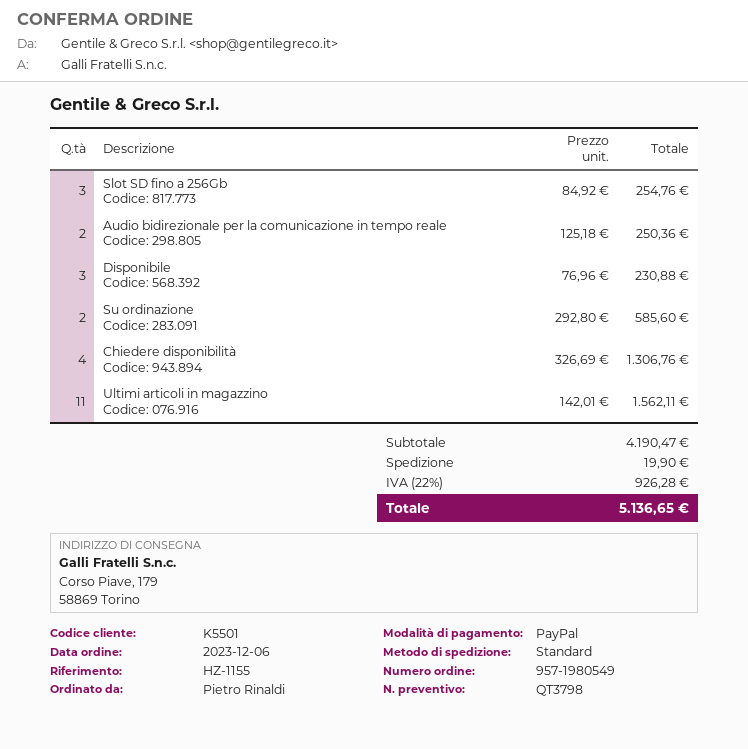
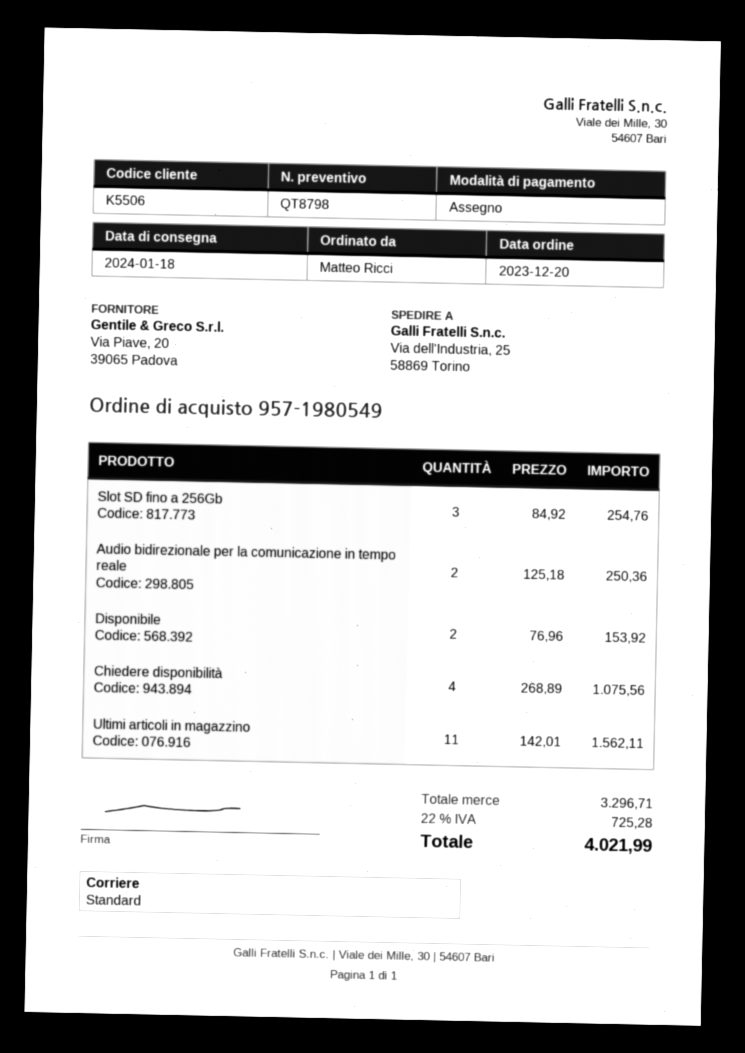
quote number: QT3798 -> QT8798
order date: 2023-12-06 -> 2023-12-20
customer number: K5501 -> K5506
ordered by: Pietro Rinaldi -> Matteo Ricci
payment method: PayPal -> cheque
ship to: Corso Piave, 179, 58869 Torino -> Via dell'Industria, 25, 58869 Torino
Disponibile: 3 x 76.96 = 230.88 -> 2 x 76.96 = 153.92
Su ordinazione: 2 x 292.80 = 585.60 -> none
Chiedere disponibilità: 4 x 326.69 = 1306.76 -> 4 x 268.89 = 1075.56
subtotal: 4190.47 -> 3296.71
shipping: 19.90 -> none
tax: 22% = 926.28 -> 22% = 725.28
total: 5136.65 -> 4021.99

